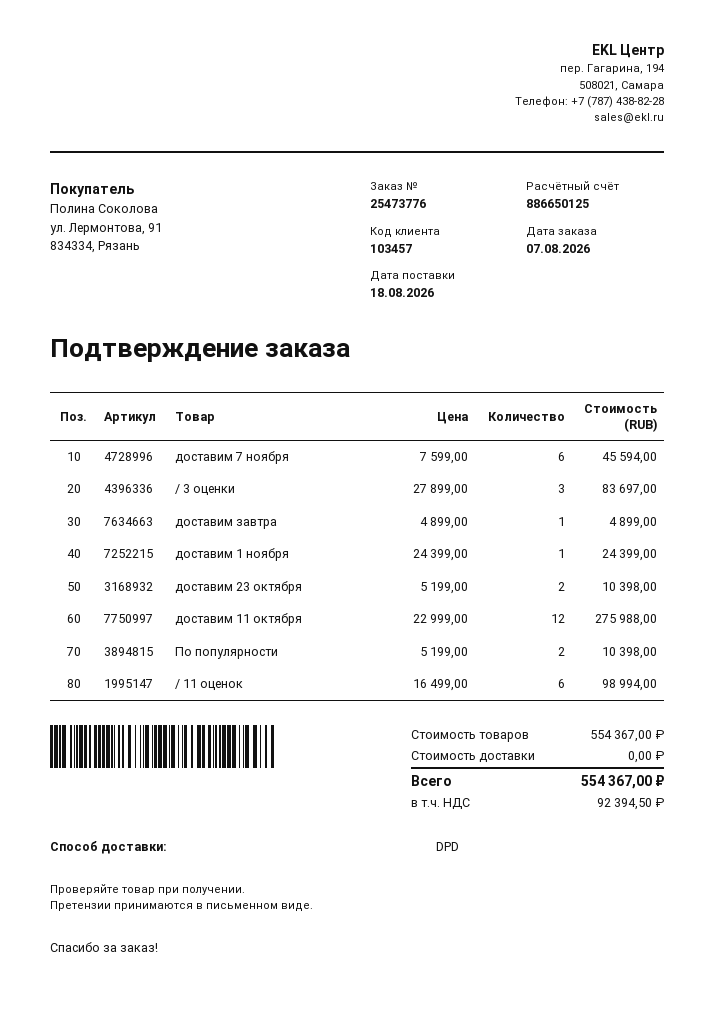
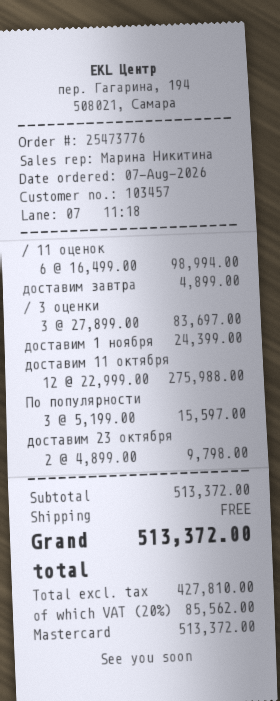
доставим 7 ноября: 6 x 7599.00 = 45594.00 -> none
доставим 23 октября: 2 x 5199.00 = 10398.00 -> 2 x 4899.00 = 9798.00
По популярности: 2 x 5199.00 = 10398.00 -> 3 x 5199.00 = 15597.00
subtotal: 554367.00 -> 513372.00
tax: 92394.50 -> 85562.00
total: 554367.00 -> 513372.00

